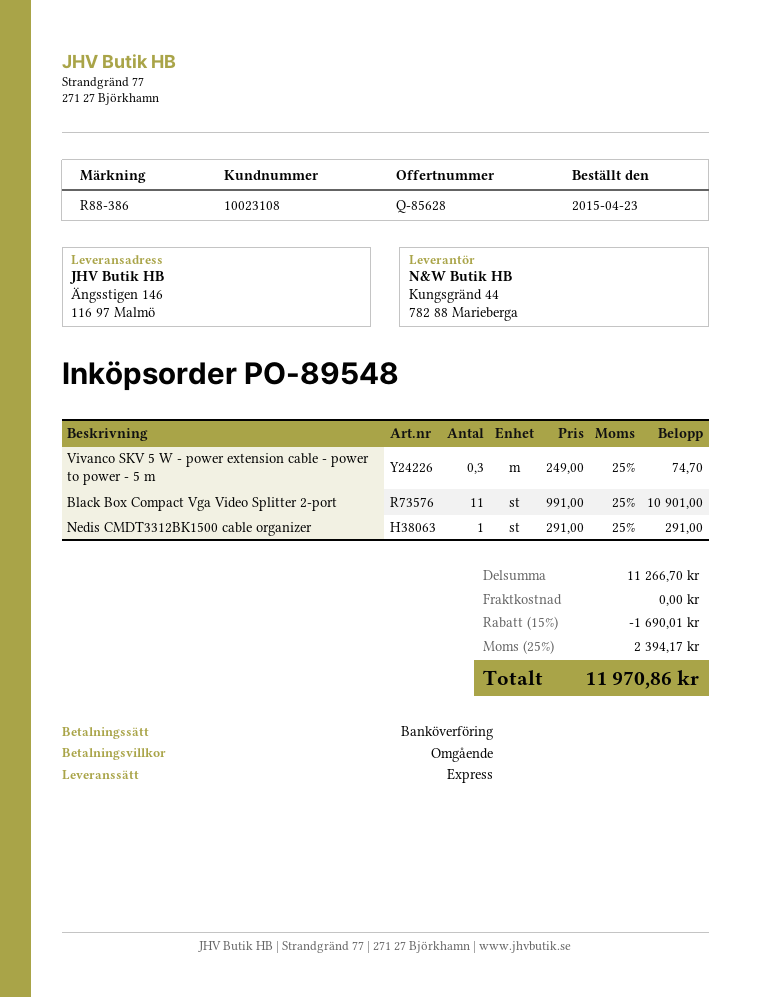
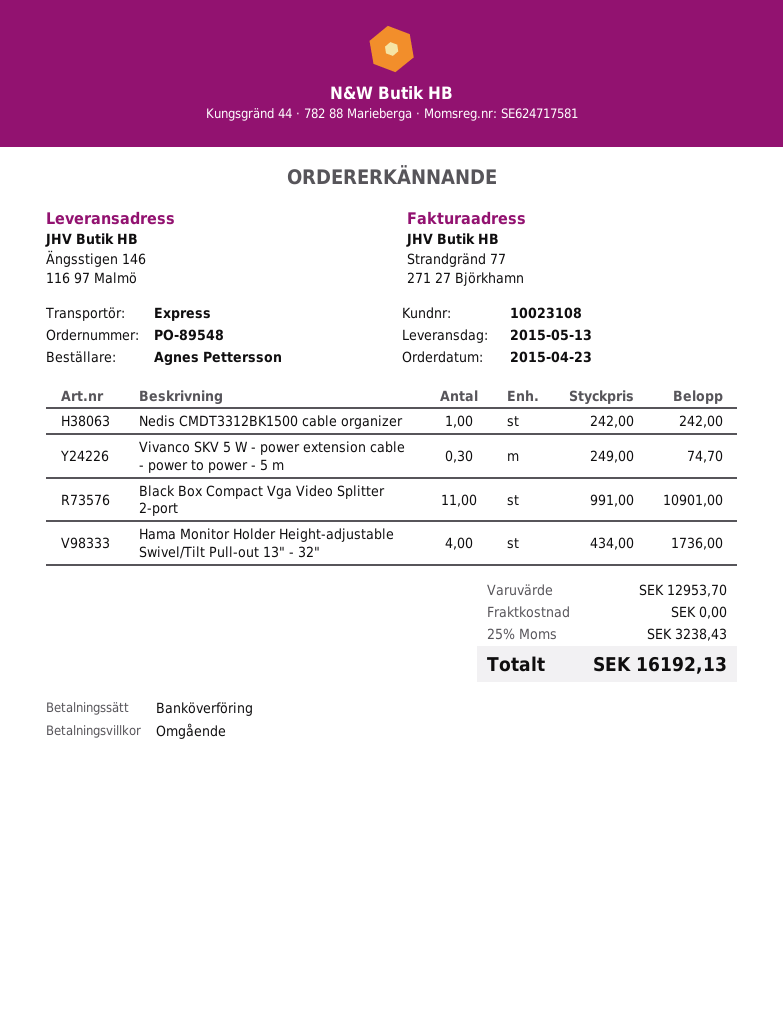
Nedis CMDT3312BK1500 cable organizer: 1 x 291.00 = 291.00 -> 1 x 242.00 = 242.00
Hama Monitor Holder Height-adjustable Swivel/Tilt Pull-out 13" - 32": none -> 4 x 434.00 = 1736.00
subtotal: 11266.70 -> 12953.70
discount: 15% = 1690.01 -> none
tax: 25% = 2394.17 -> 25% = 3238.43
total: 11970.86 -> 16192.13

